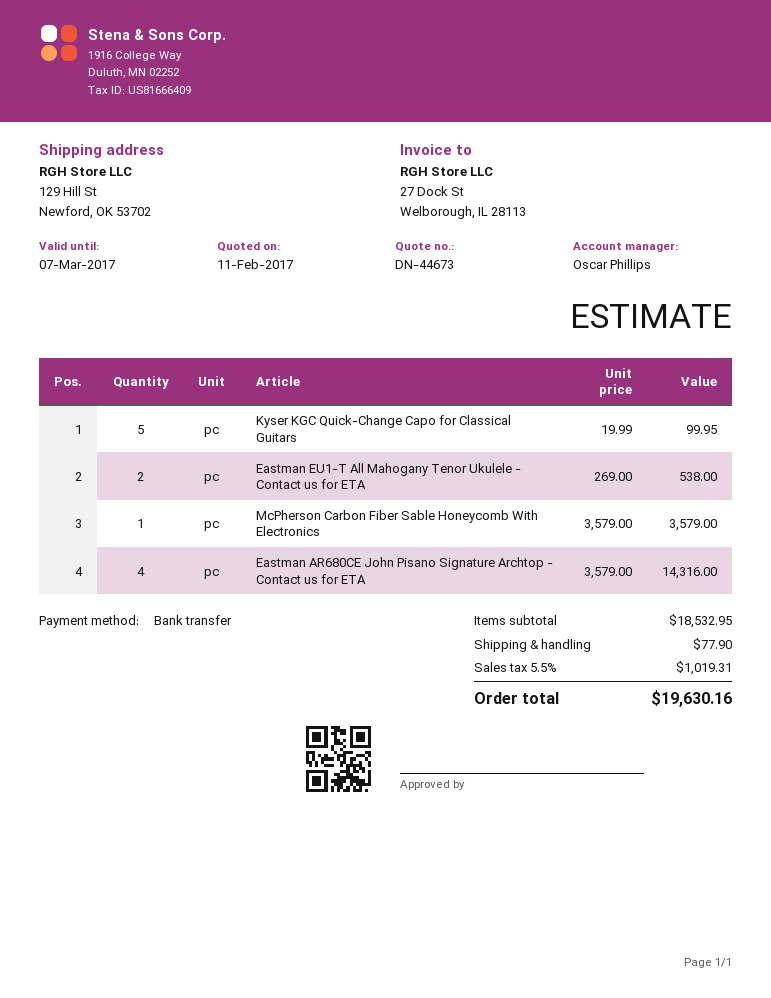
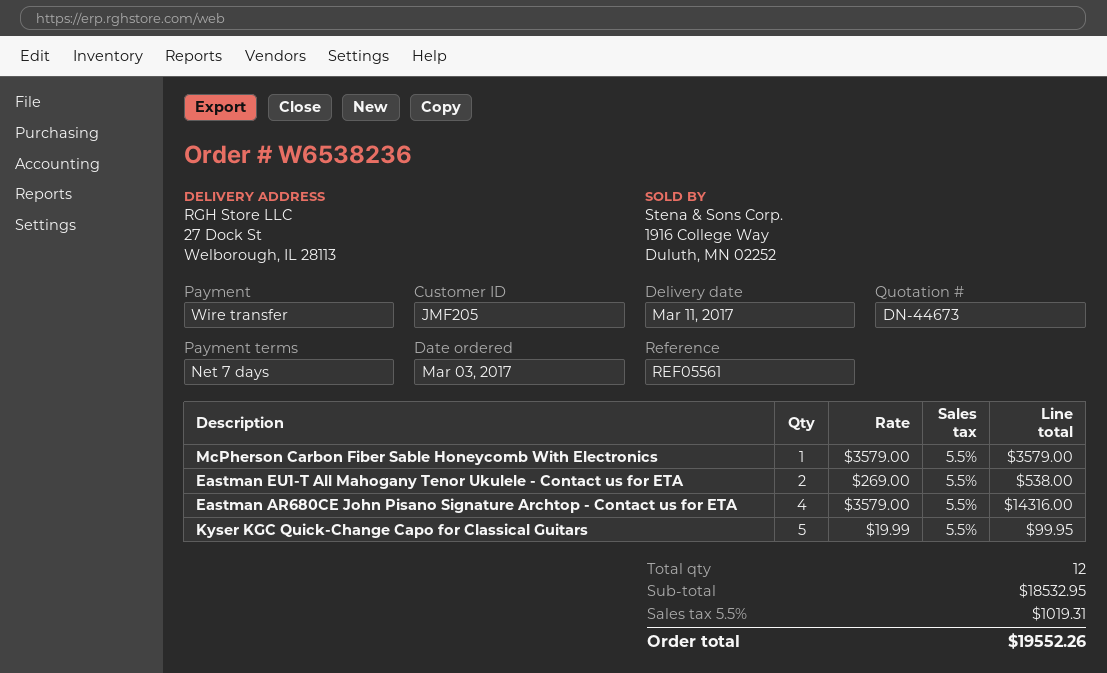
ship to: 129 Hill St, Newford, OK 53702 -> 27 Dock St, Welborough, IL 28113
shipping: 77.90 -> none
total: 19630.16 -> 19552.26

